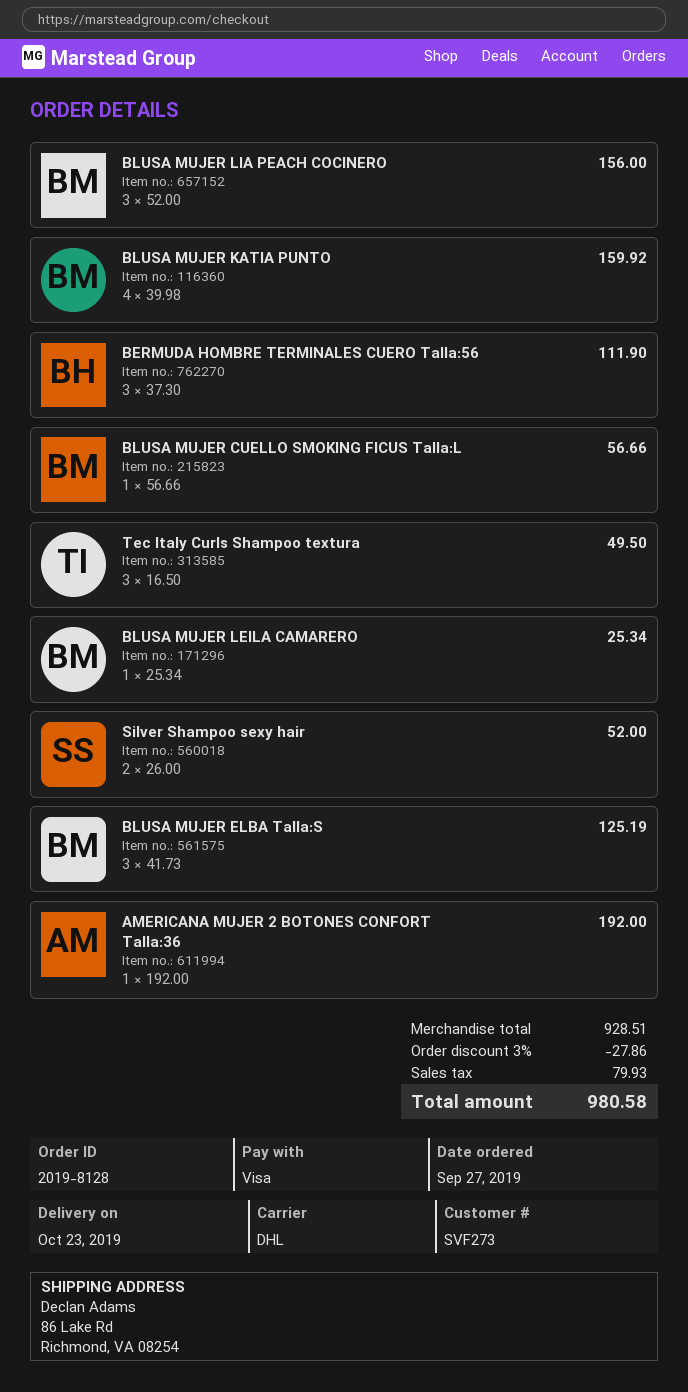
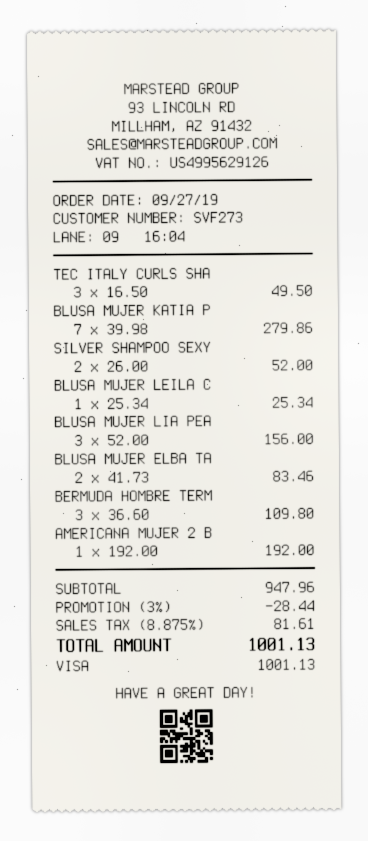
BLUSA MUJER KATIA PUNTO: 4 x 39.98 = 159.92 -> 7 x 39.98 = 279.86
BERMUDA HOMBRE TERMINALES CUERO Talla:56: 3 x 37.30 = 111.90 -> 3 x 36.60 = 109.80
BLUSA MUJER CUELLO SMOKING FICUS Talla:L: 1 x 56.66 = 56.66 -> none
BLUSA MUJER ELBA Talla:S: 3 x 41.73 = 125.19 -> 2 x 41.73 = 83.46
subtotal: 928.51 -> 947.96
discount: 3% = 27.86 -> 3% = 28.44
tax: 79.93 -> 81.61
total: 980.58 -> 1001.13

